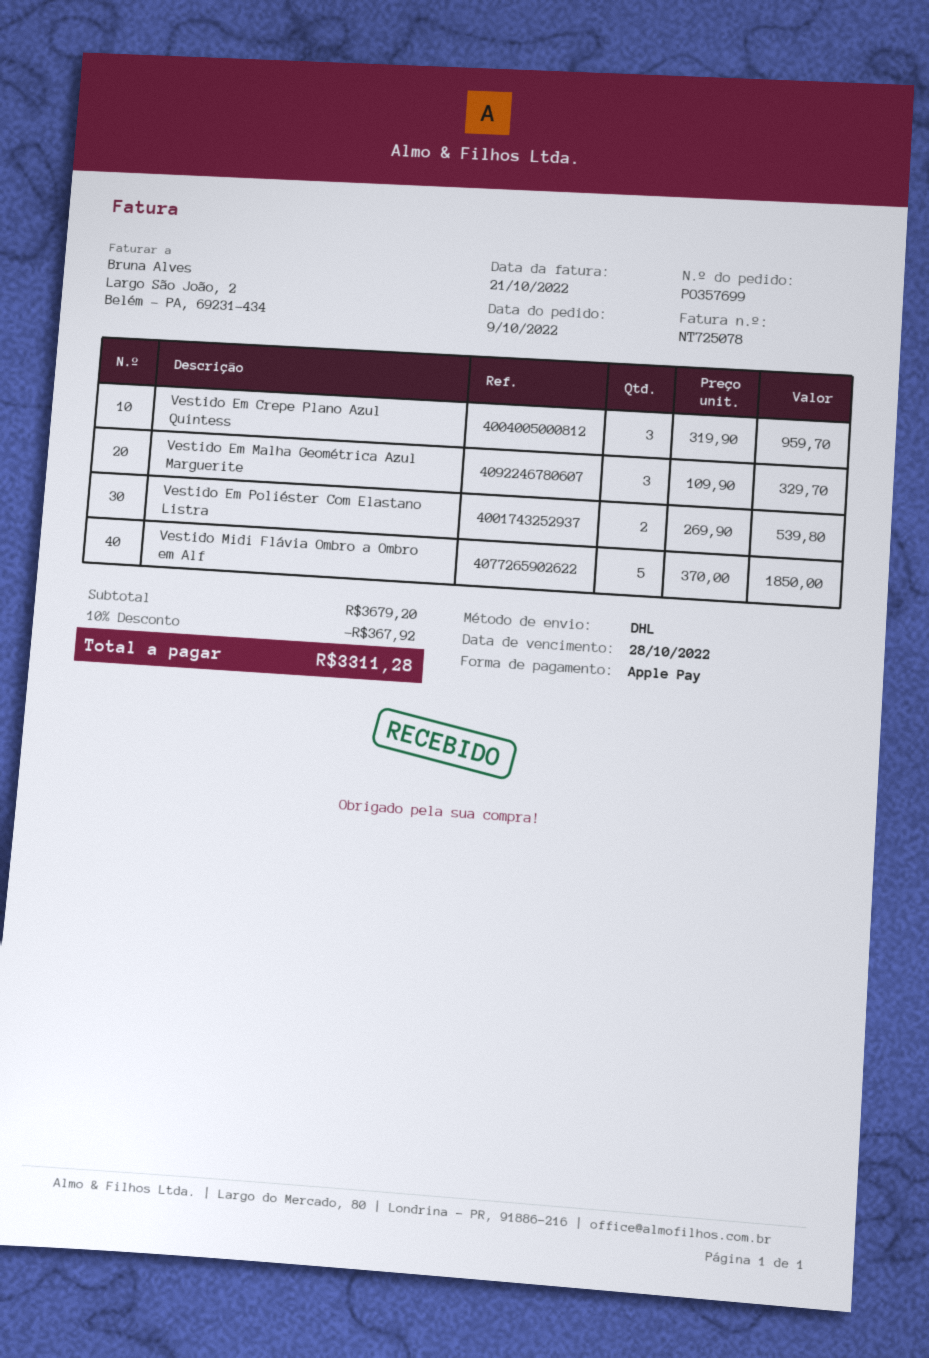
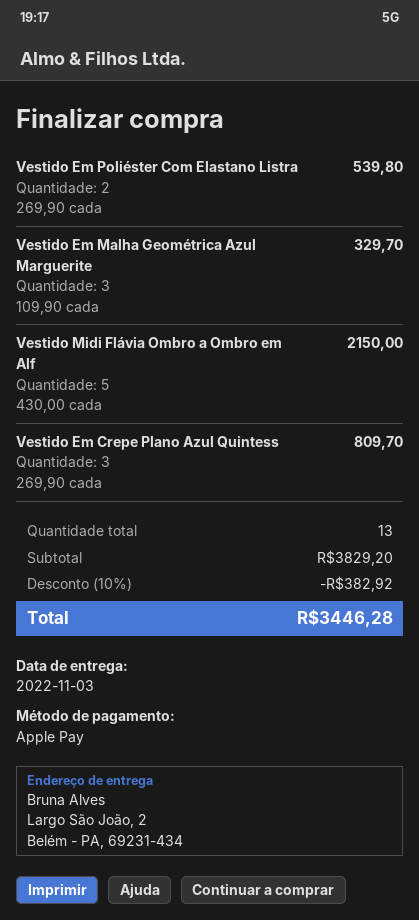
Vestido Em Crepe Plano Azul Quintess: 3 x 319.90 = 959.70 -> 3 x 269.90 = 809.70
Vestido Midi Flávia Ombro a Ombro em Alf: 5 x 370.00 = 1850.00 -> 5 x 430.00 = 2150.00
subtotal: 3679.20 -> 3829.20
discount: 10% = 367.92 -> 10% = 382.92
total: 3311.28 -> 3446.28

